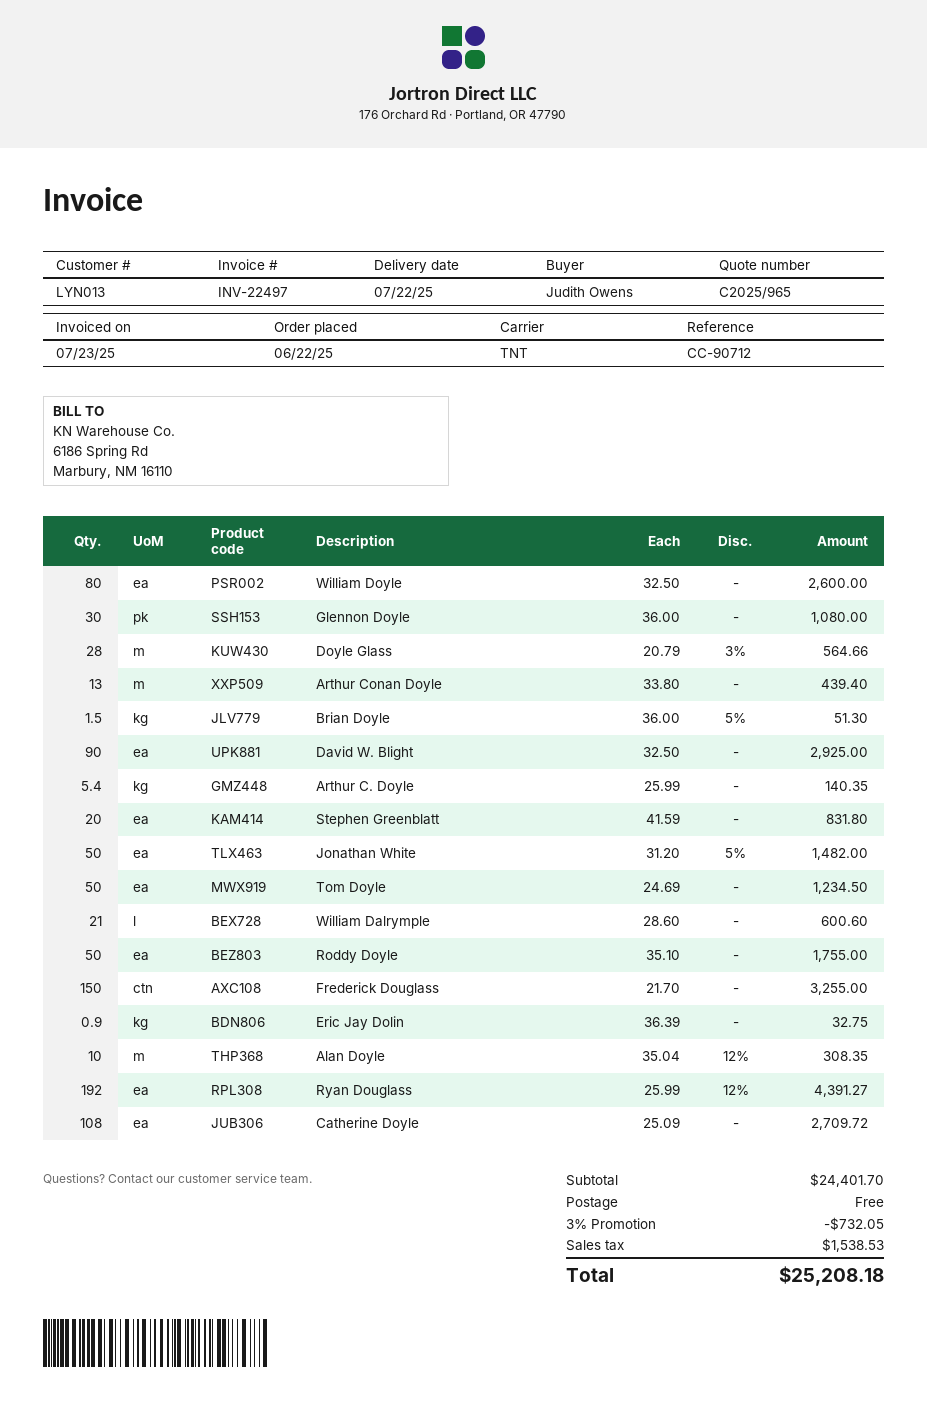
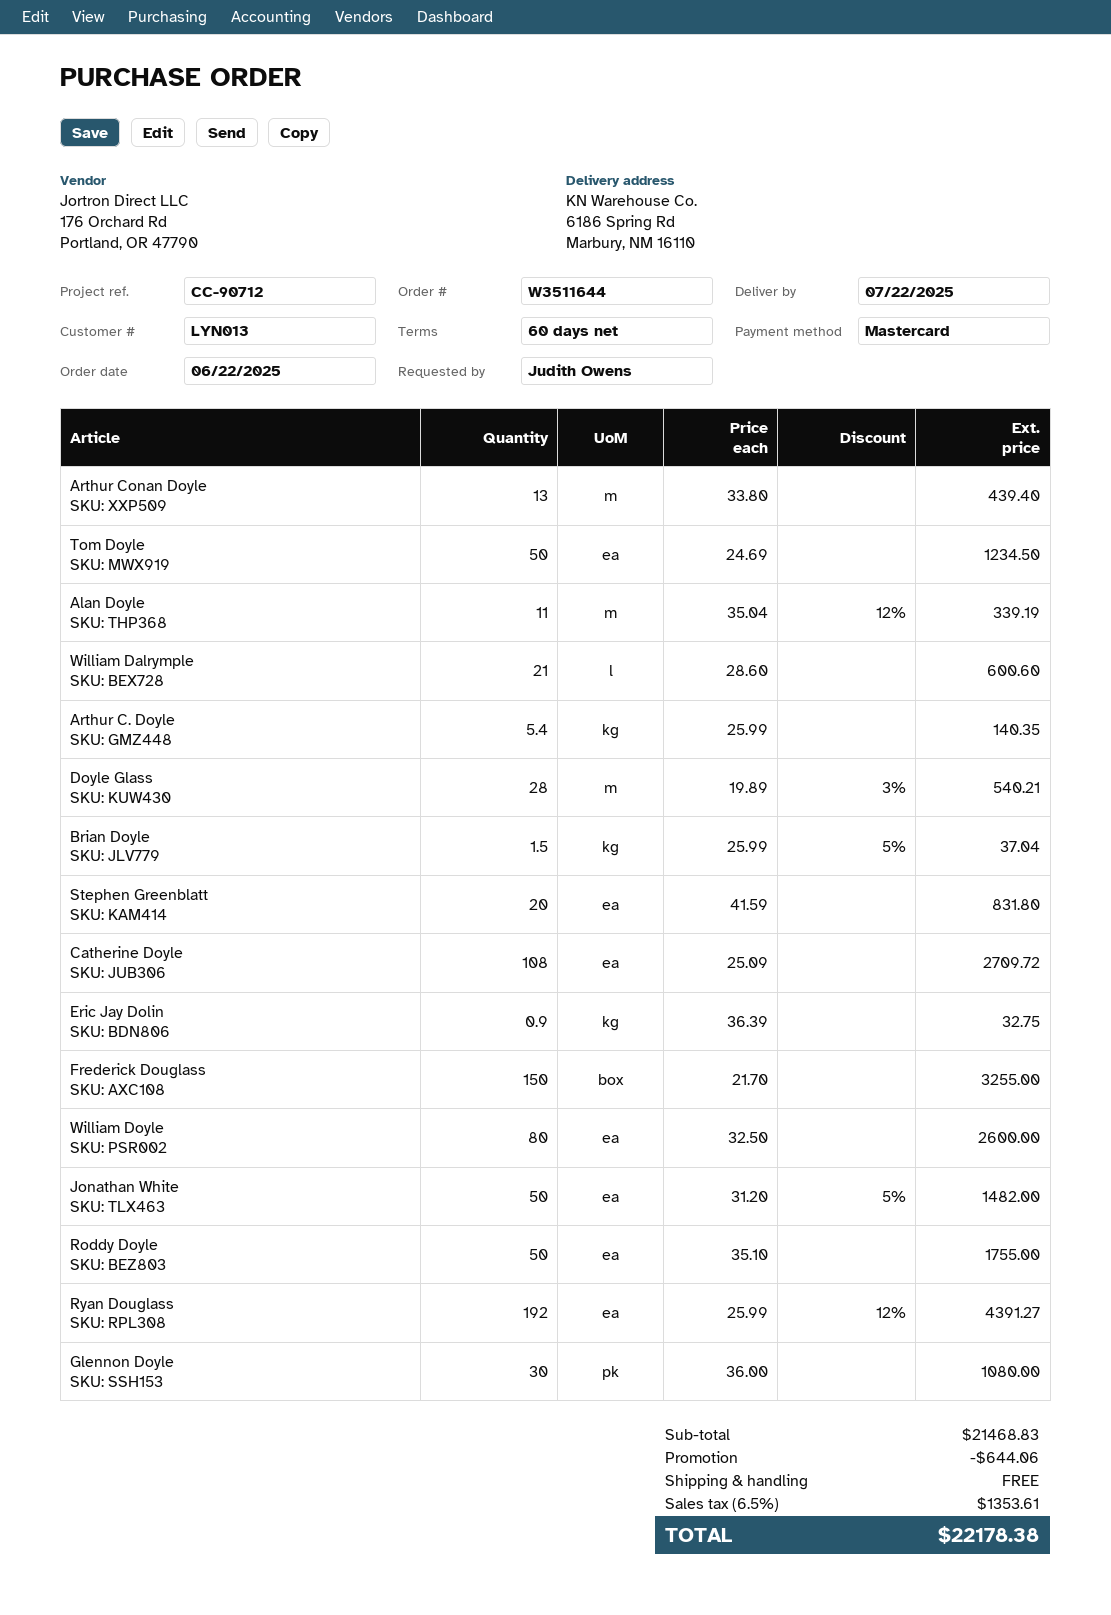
Doyle Glass: 28 x 20.79 - 3% = 564.66 -> 28 x 19.89 - 3% = 540.21
Brian Doyle: 1.5 x 36.00 - 5% = 51.30 -> 1.5 x 25.99 - 5% = 37.04
David W. Blight: 90 x 32.50 = 2925.00 -> none
Alan Doyle: 10 x 35.04 - 12% = 308.35 -> 11 x 35.04 - 12% = 339.19
subtotal: 24401.70 -> 21468.83
discount: 732.05 -> 644.06
tax: 1538.53 -> 1353.61
total: 25208.18 -> 22178.38

